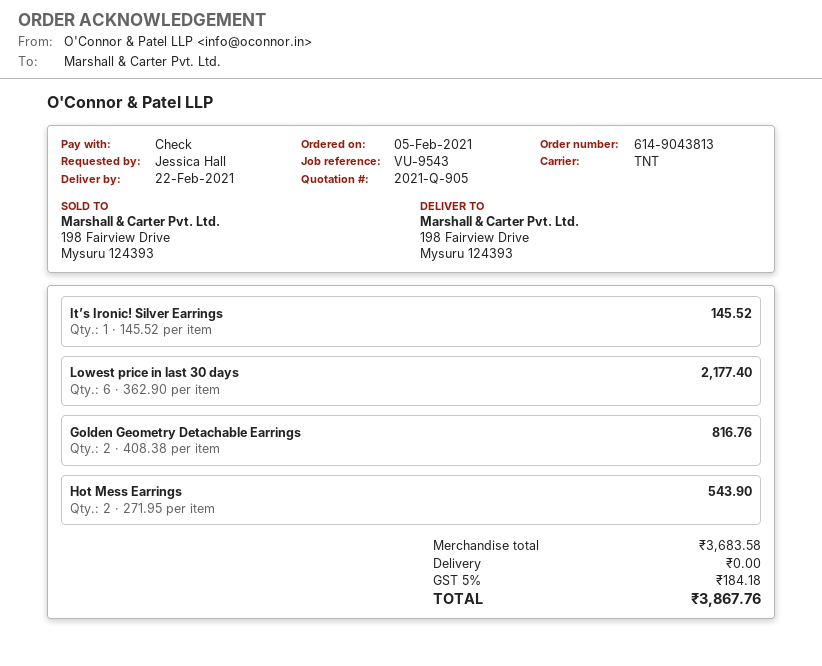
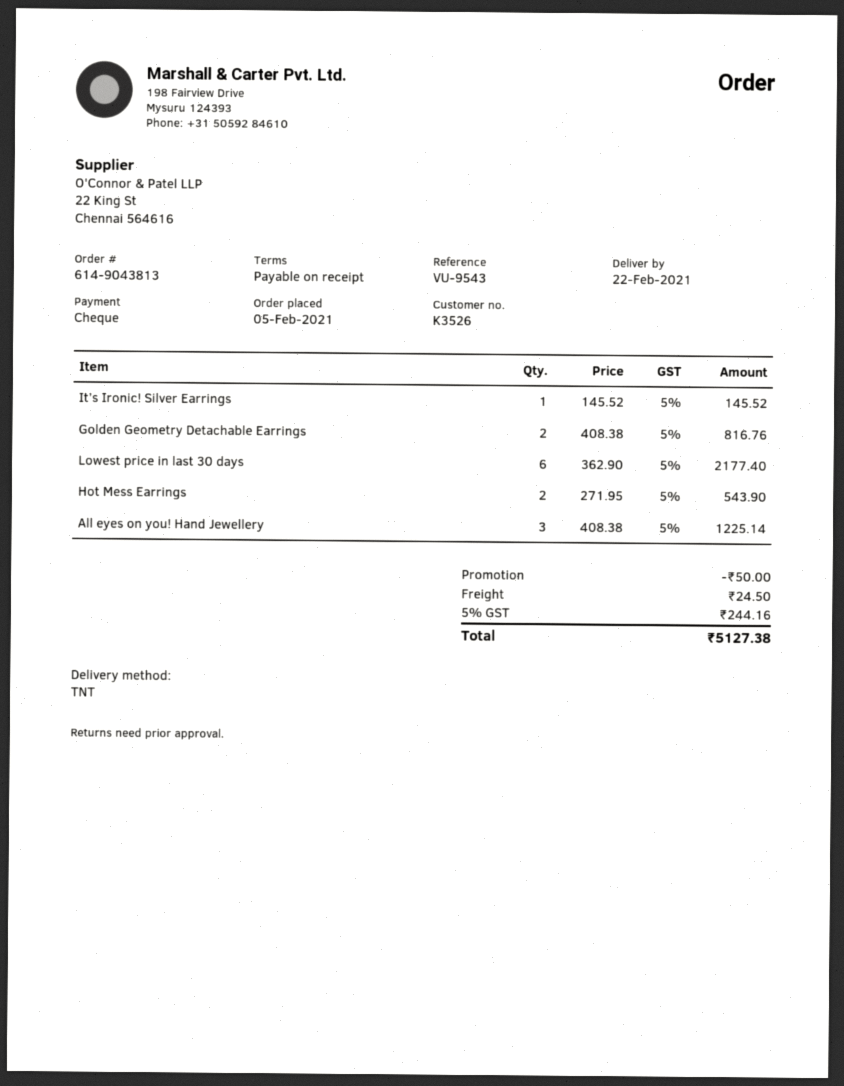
All eyes on you! Hand Jewellery: none -> 3 x 408.38 = 1225.14
discount: none -> 50.00
shipping: 0.00 -> 24.50
tax: 5% = 184.18 -> 5% = 244.16
total: 3867.76 -> 5127.38

